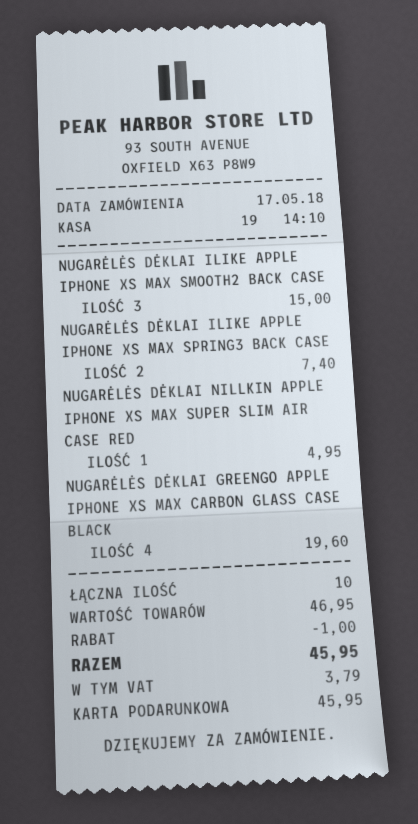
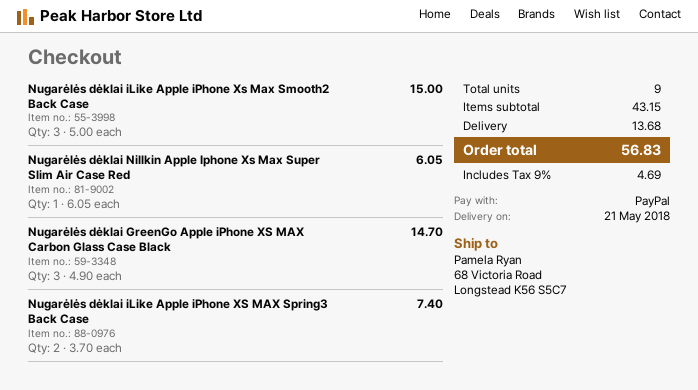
payment method: gift card -> PayPal
NUGARĖLĖS DĖKLAI NILLKIN APPLE IPHONE XS MAX SUPER SLIM AIR CASE RED: 1 for 4.95 -> 1 for 6.05
NUGARĖLĖS DĖKLAI GREENGO APPLE IPHONE XS MAX CARBON GLASS CASE BLACK: 4 for 19.60 -> 3 for 14.70
total quantity: 10 -> 9
subtotal: 46.95 -> 43.15
discount: 1.00 -> none
shipping: none -> 13.68
tax: 3.79 -> 4.69
total: 45.95 -> 56.83

